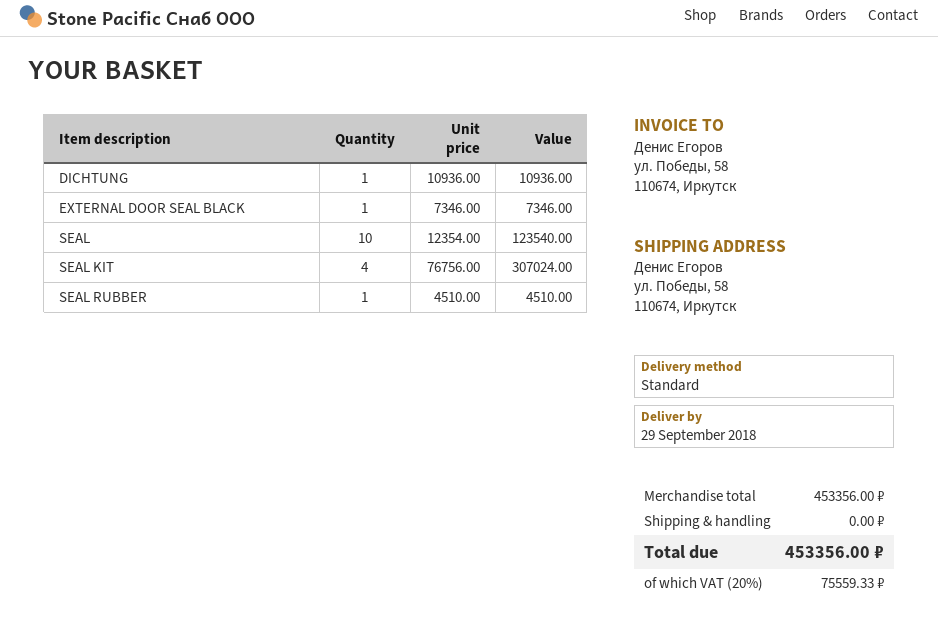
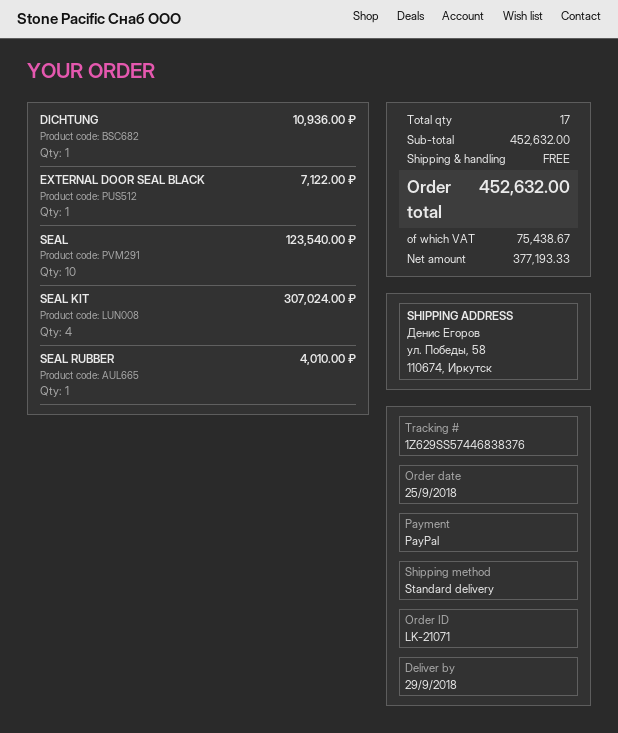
EXTERNAL DOOR SEAL BLACK: 1 for 7346.00 -> 1 for 7122.00
SEAL RUBBER: 1 for 4510.00 -> 1 for 4010.00
subtotal: 453356.00 -> 452632.00
tax: 75559.33 -> 75438.67
total: 453356.00 -> 452632.00

